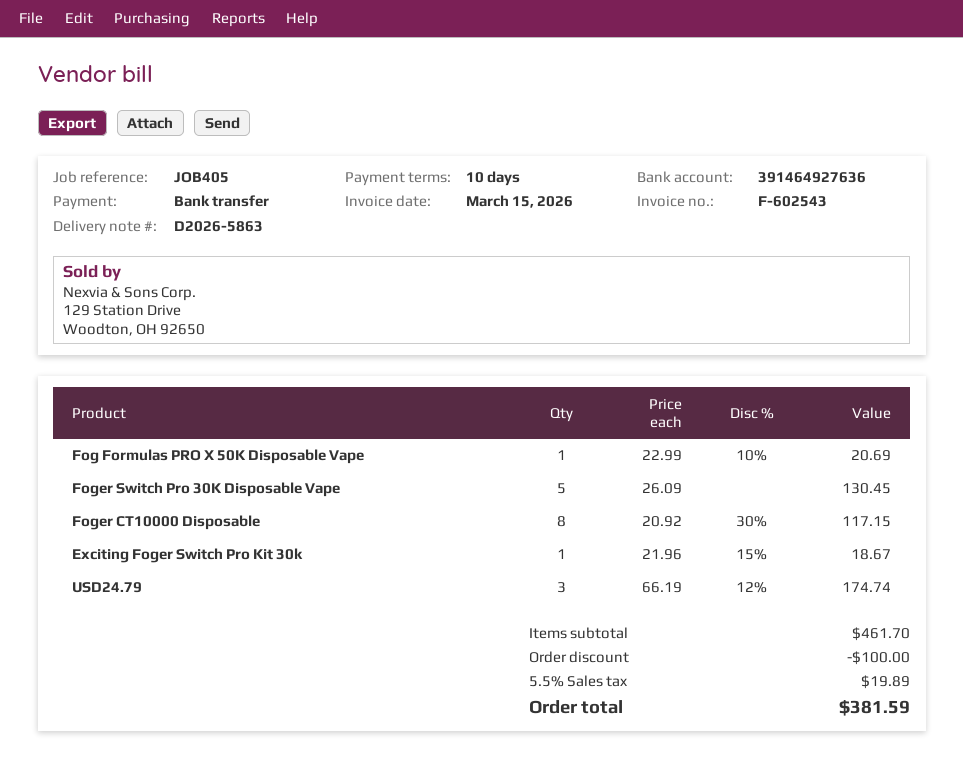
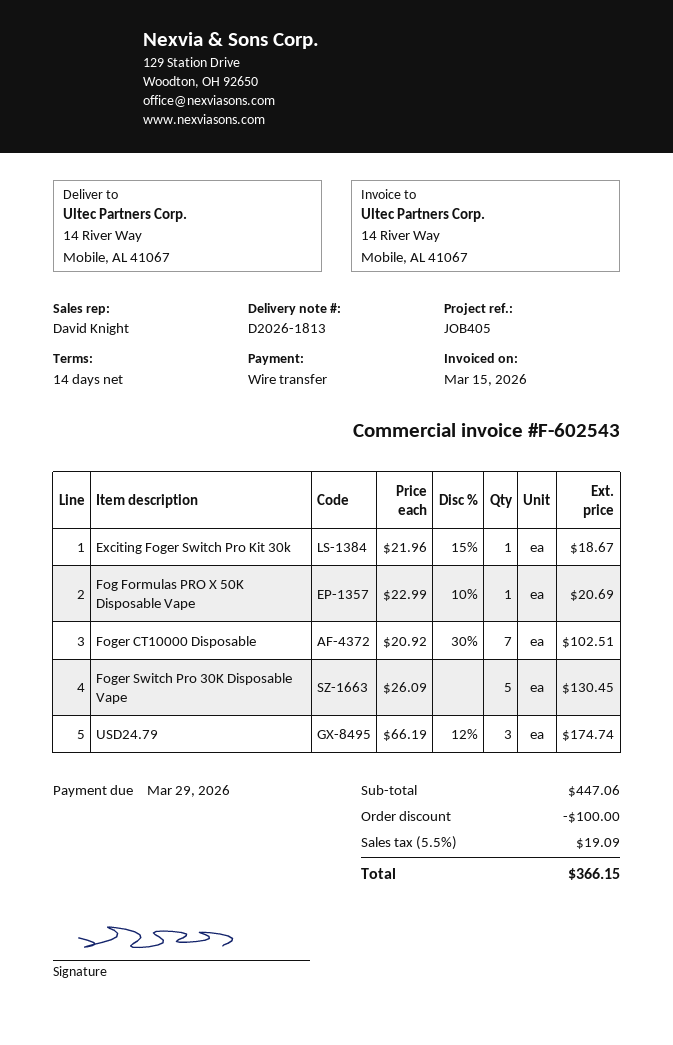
delivery note number: D2026-5863 -> D2026-1813
payment terms: 10 days -> 14 days
Foger CT10000 Disposable: 8 x 20.92 - 30% = 117.15 -> 7 x 20.92 - 30% = 102.51
subtotal: 461.70 -> 447.06
tax: 5.5% = 19.89 -> 5.5% = 19.09
total: 381.59 -> 366.15

